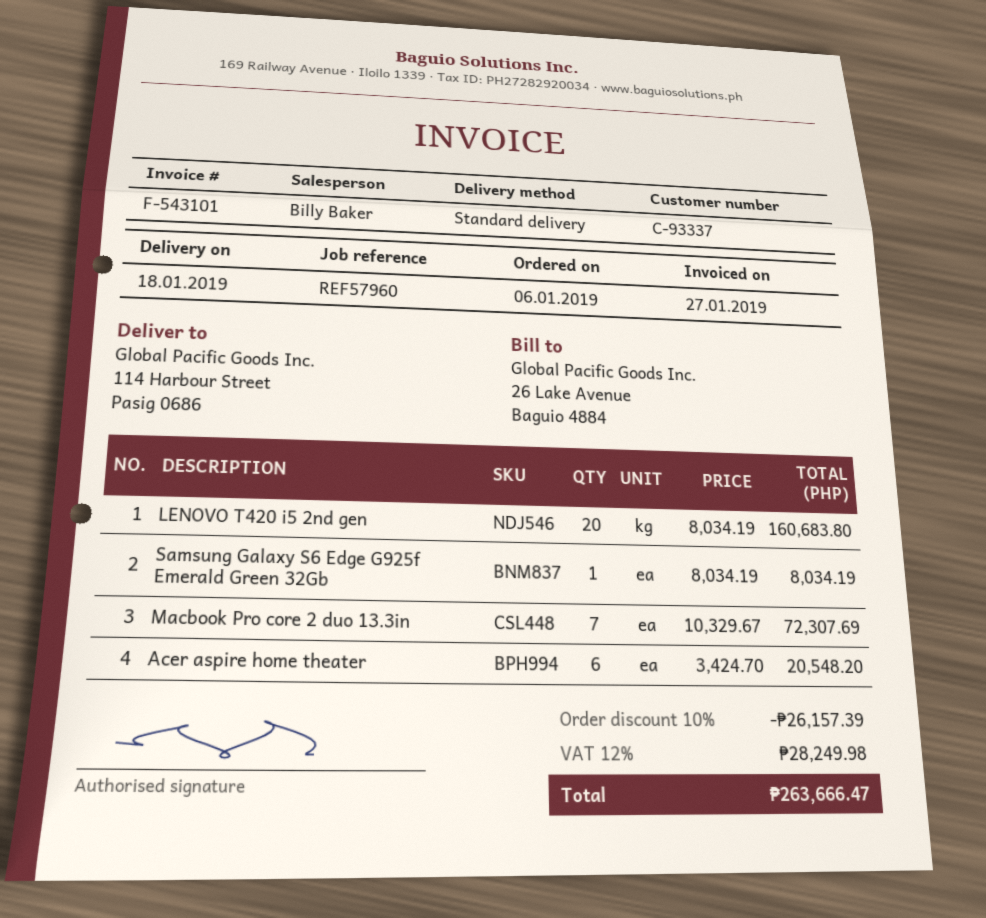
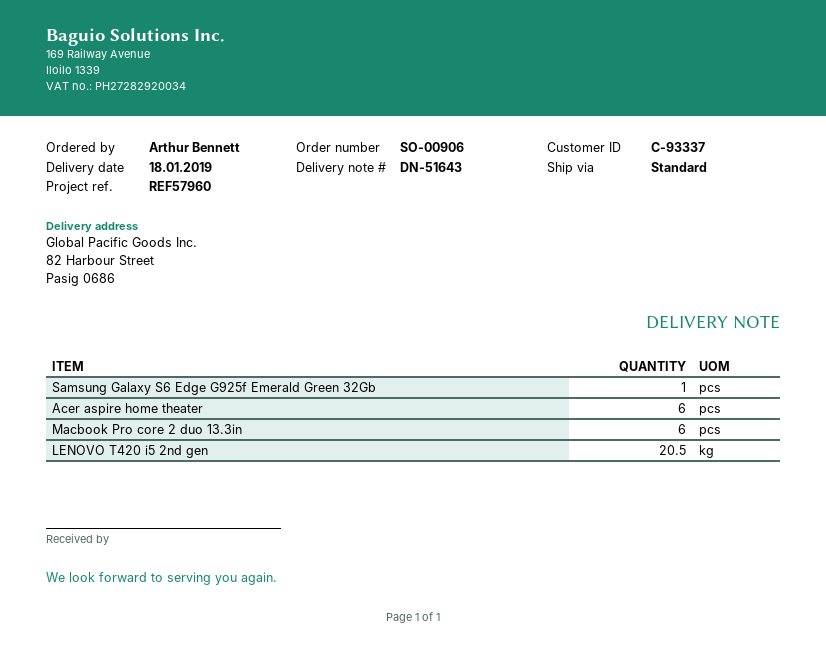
ship to: 114 Harbour Street, Pasig 0686 -> 82 Harbour Street, Pasig 0686
LENOVO T420 i5 2nd gen: 20 -> 20.5
Macbook Pro core 2 duo 13.3in: 7 -> 6

